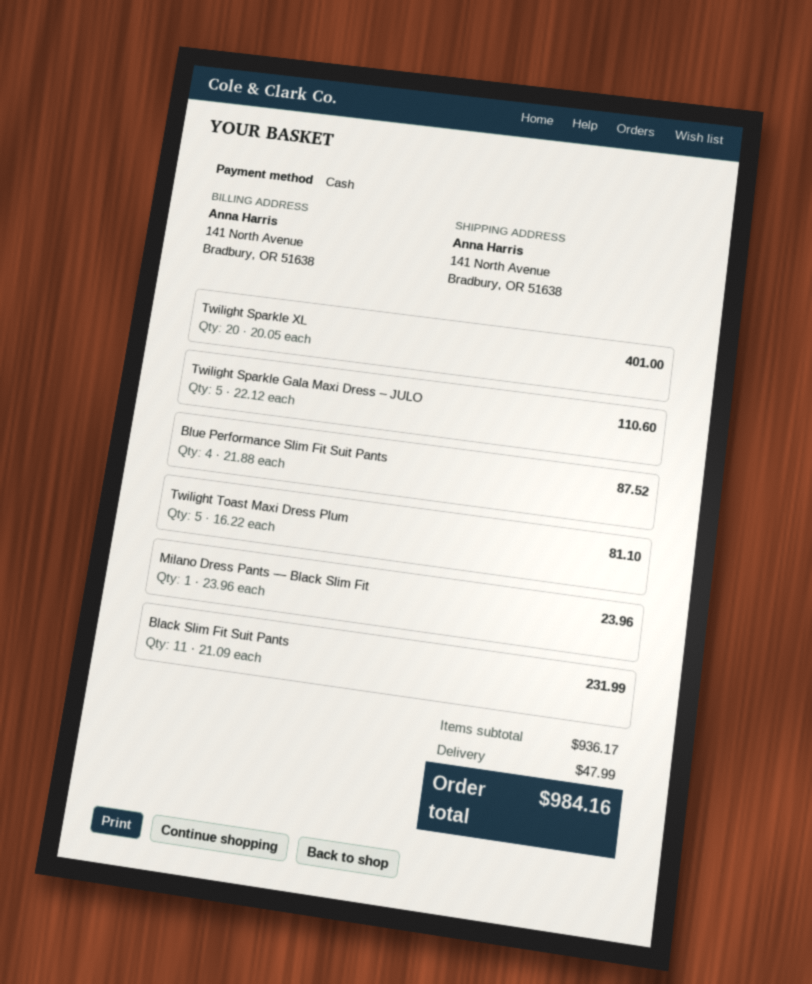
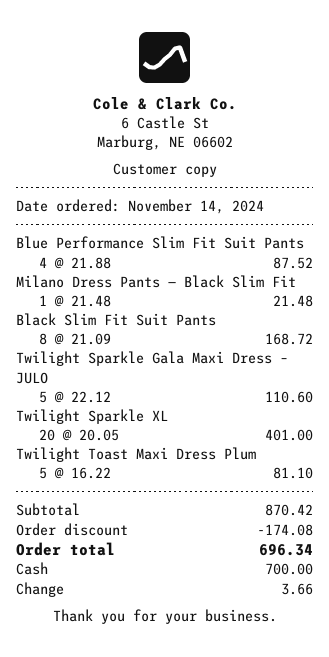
Milano Dress Pants — Black Slim Fit: 1 x 23.96 = 23.96 -> 1 x 21.48 = 21.48
Black Slim Fit Suit Pants: 11 x 21.09 = 231.99 -> 8 x 21.09 = 168.72
subtotal: 936.17 -> 870.42
discount: none -> 174.08
shipping: 47.99 -> none
total: 984.16 -> 696.34

